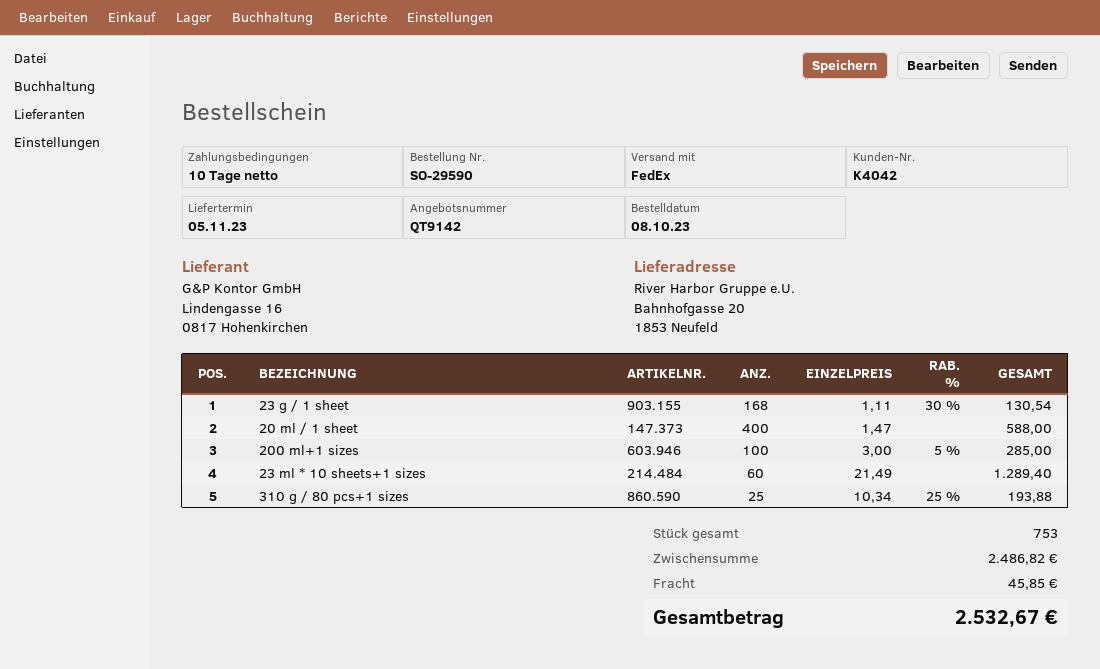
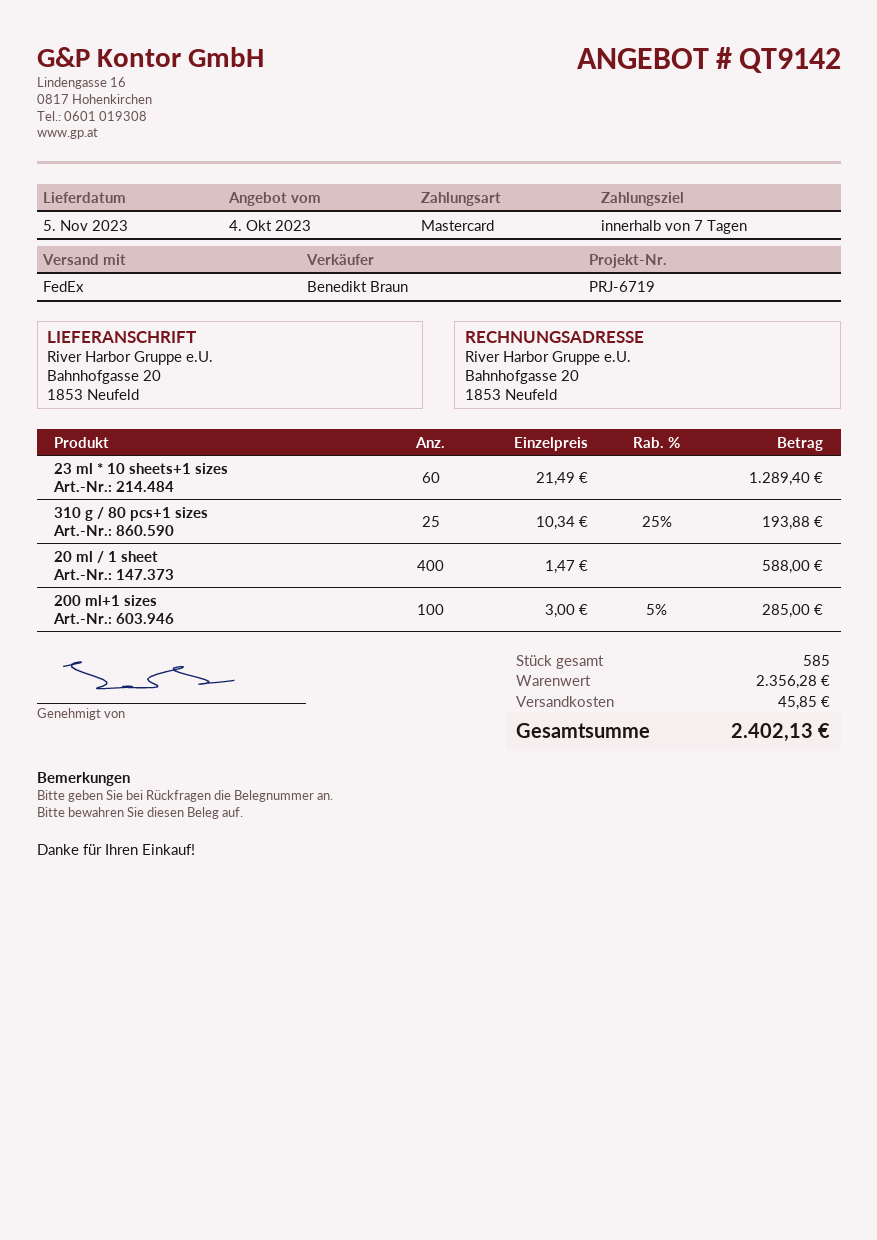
payment terms: 10 days -> 7 days
23 g / 1 sheet: 168 x 1.11 - 30% = 130.54 -> none
total quantity: 753 -> 585
subtotal: 2486.82 -> 2356.28
total: 2532.67 -> 2402.13

